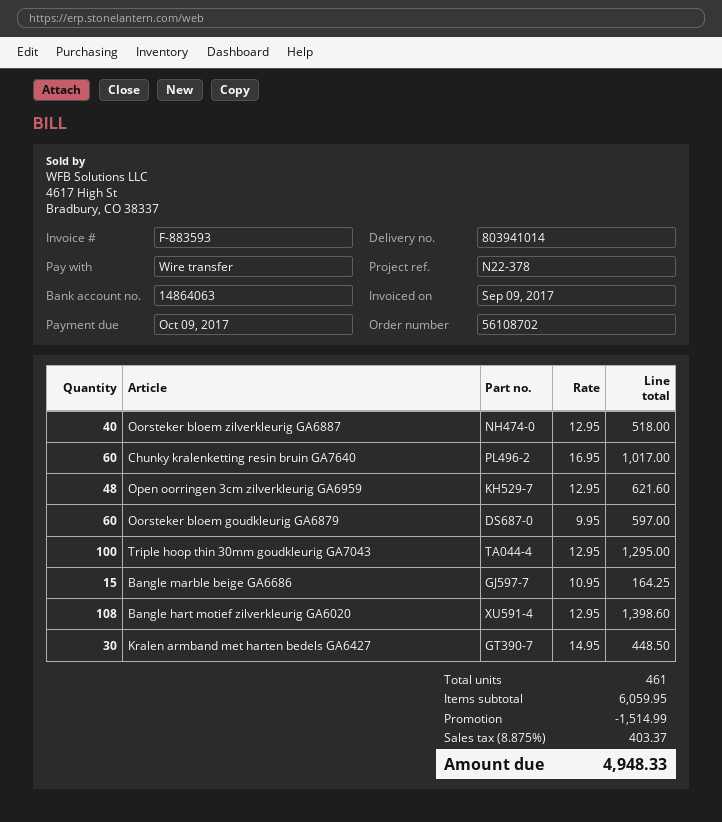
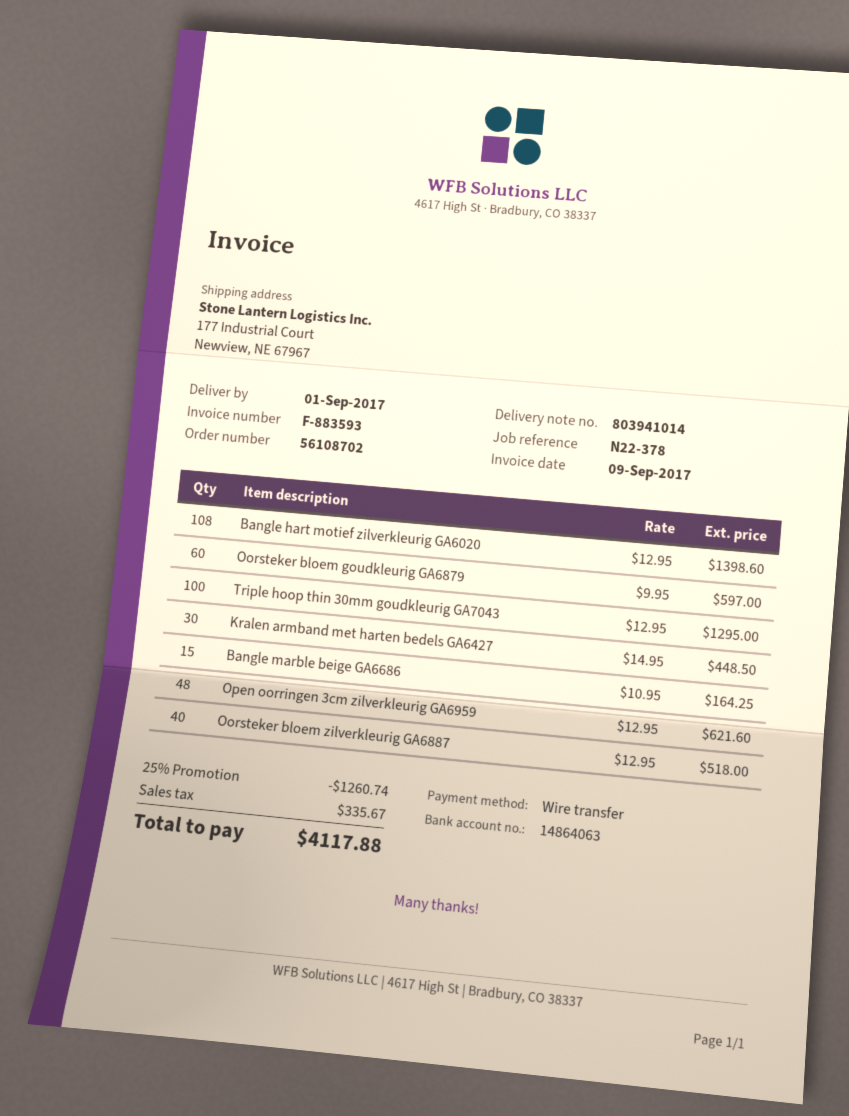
Chunky kralenketting resin bruin GA7640: 60 x 16.95 = 1017.00 -> none
discount: 1514.99 -> 1260.74
tax: 403.37 -> 335.67
total: 4948.33 -> 4117.88

